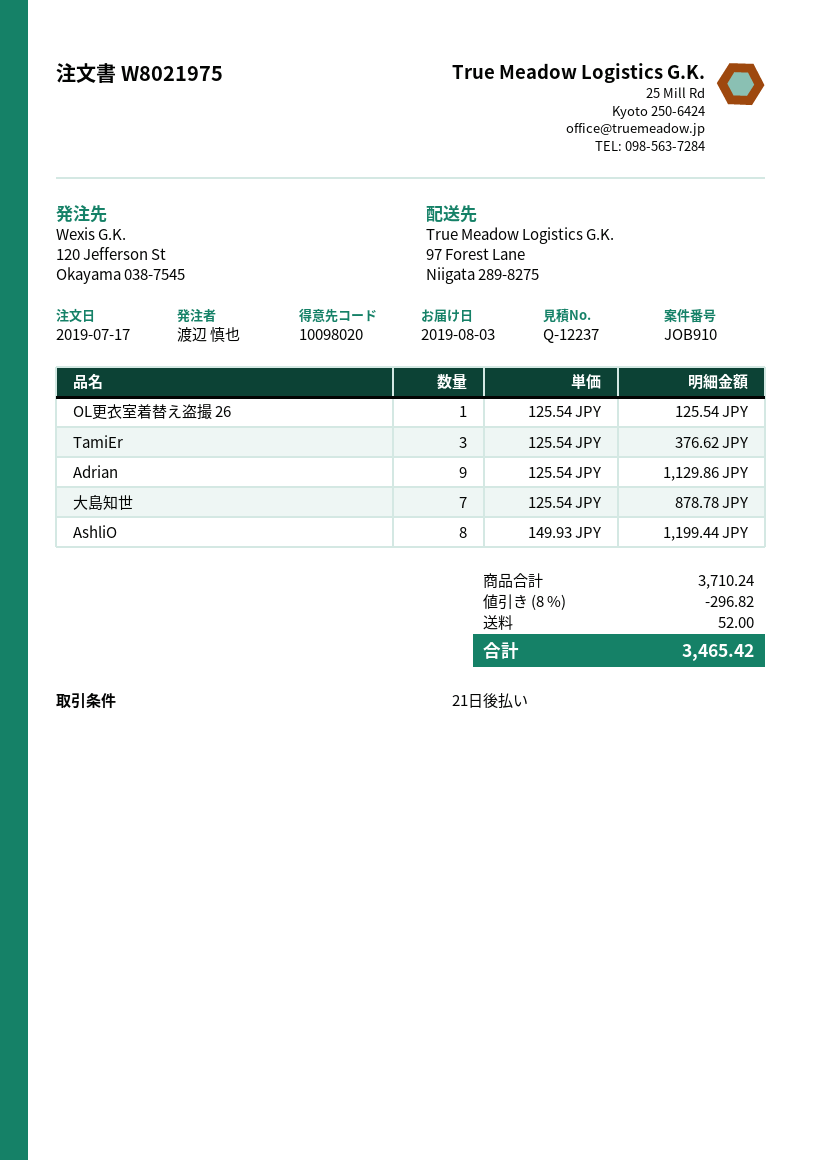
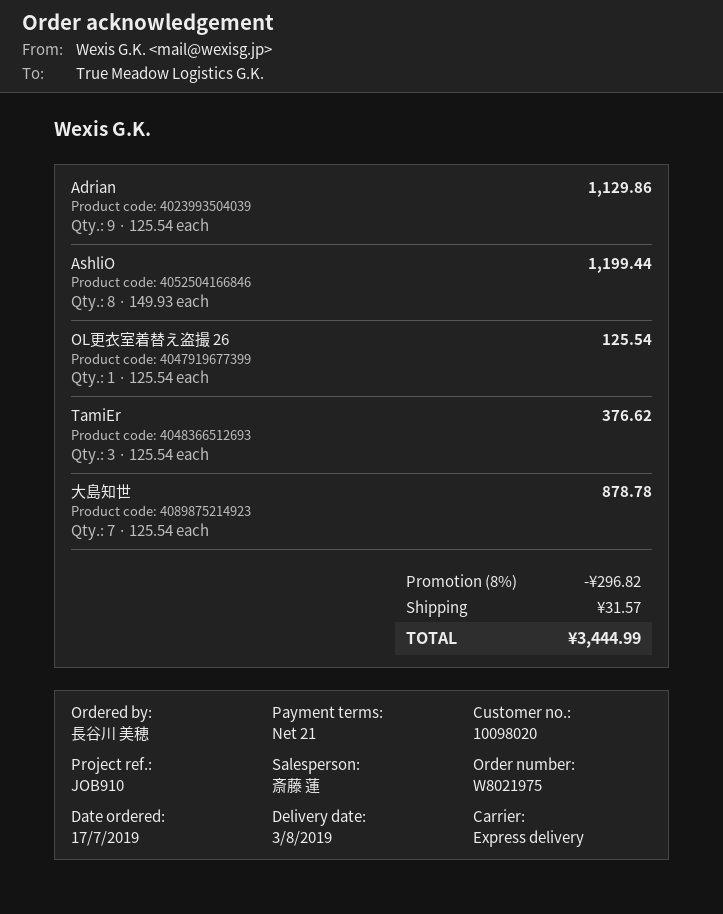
ordered by: 渡辺 慎也 -> 長谷川 美穂
shipping: 52.00 -> 31.57
total: 3465.42 -> 3444.99

